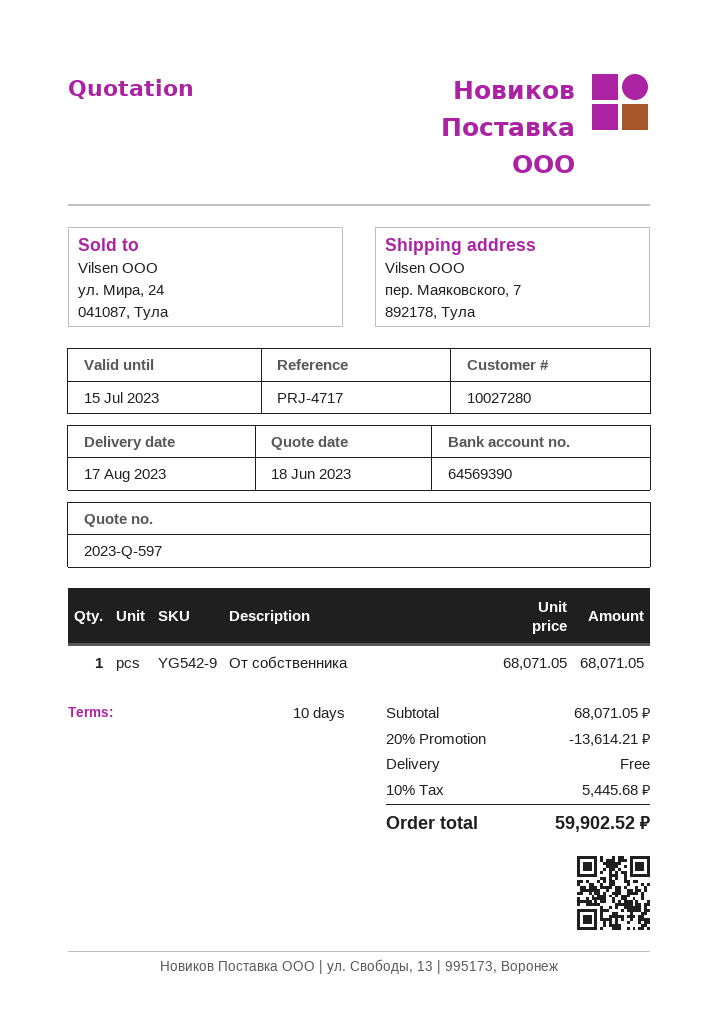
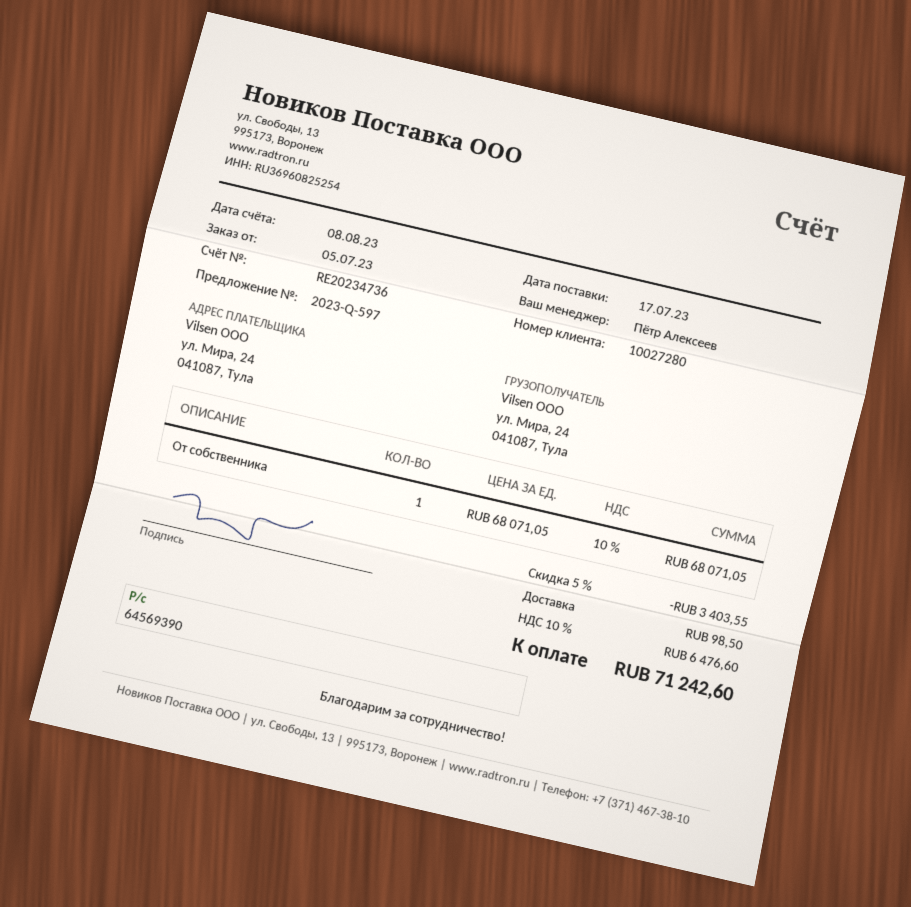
delivery date: 2023-08-17 -> 2023-07-17
ship to: пер. Маяковского, 7, 892178, Тула -> ул. Мира, 24, 041087, Тула
discount: 20% = 13614.21 -> 5% = 3403.55
shipping: 0.00 -> 98.50
tax: 10% = 5445.68 -> 10% = 6476.60
total: 59902.52 -> 71242.60

